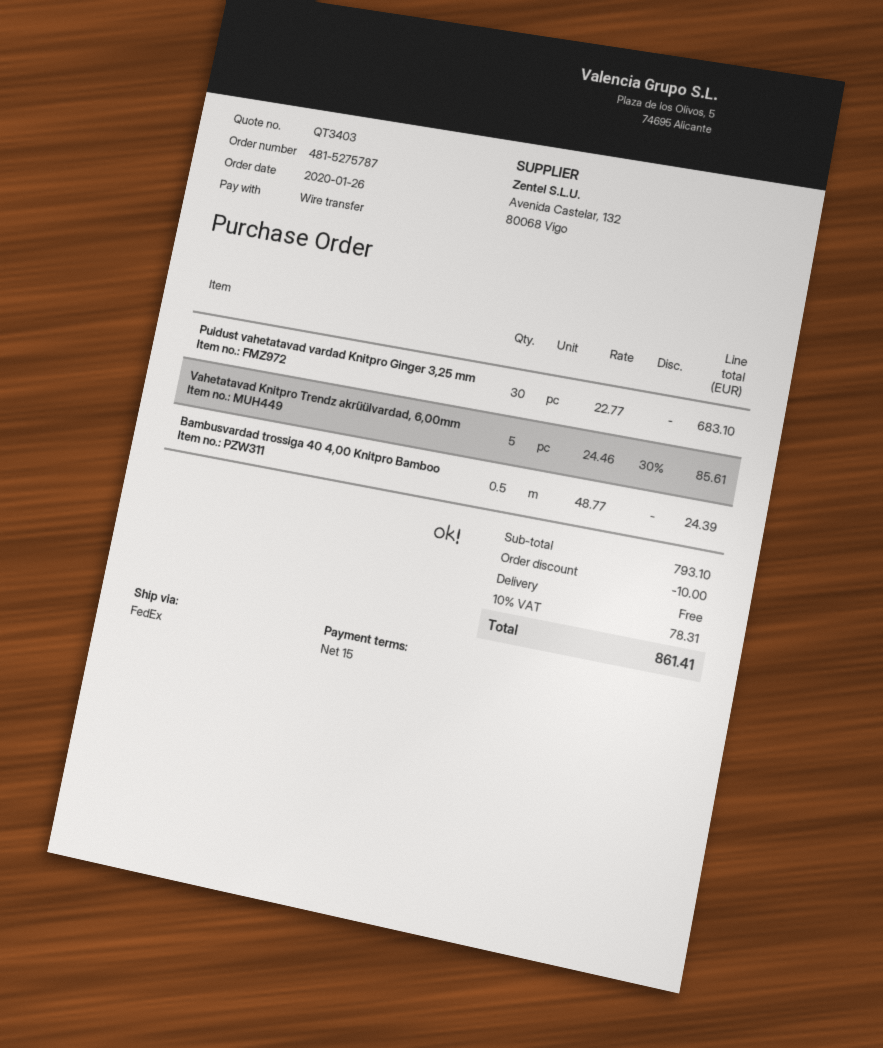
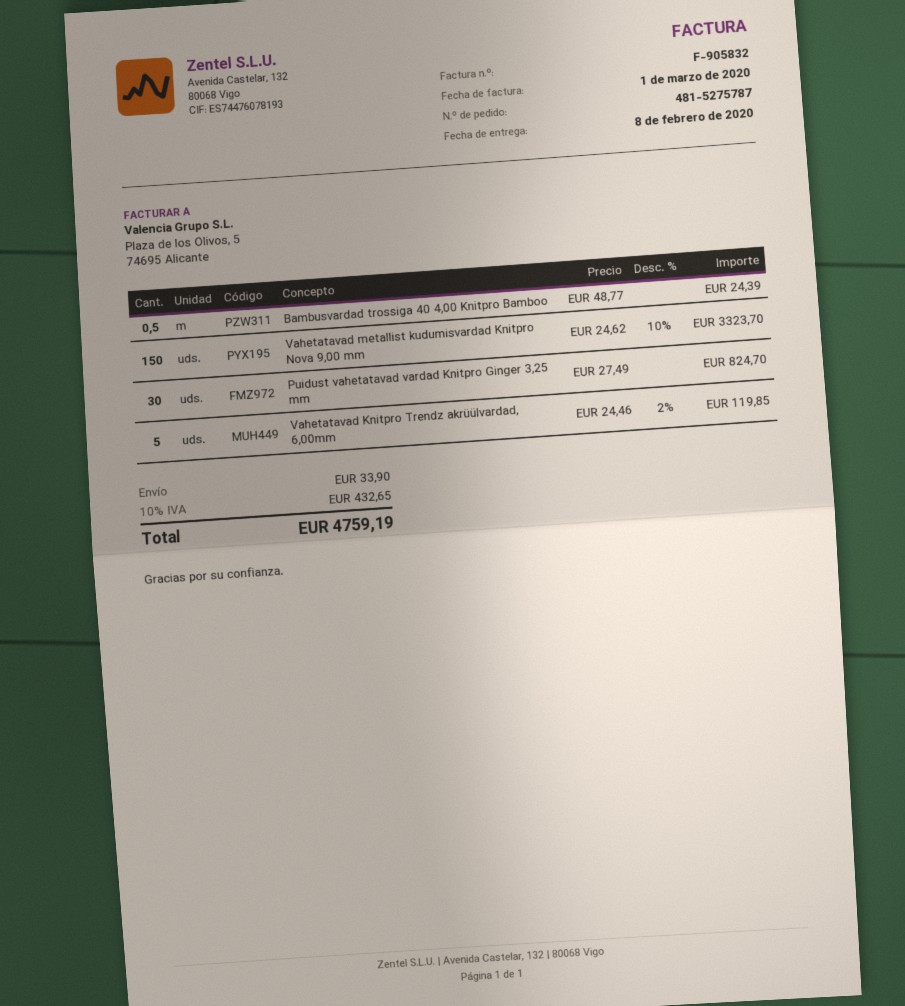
Puidust vahetatavad vardad Knitpro Ginger 3,25 mm: 30 x 22.77 = 683.10 -> 30 x 27.49 = 824.70
Vahetatavad Knitpro Trendz akrüülvardad, 6,00mm: 5 x 24.46 - 30% = 85.61 -> 5 x 24.46 - 2% = 119.85
Vahetatavad metallist kudumisvardad Knitpro Nova 9,00 mm: none -> 150 x 24.62 - 10% = 3323.70
discount: 10.00 -> none
shipping: 0.00 -> 33.90
tax: 10% = 78.31 -> 10% = 432.65
total: 861.41 -> 4759.19

